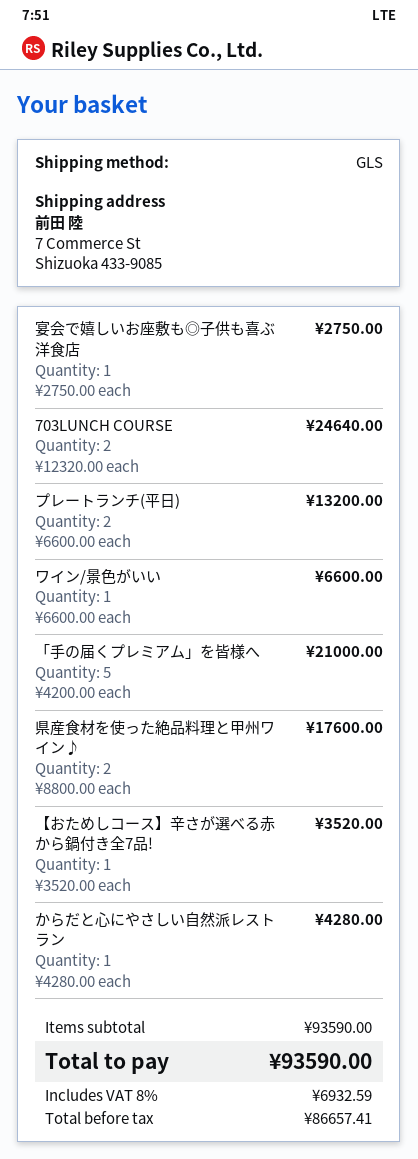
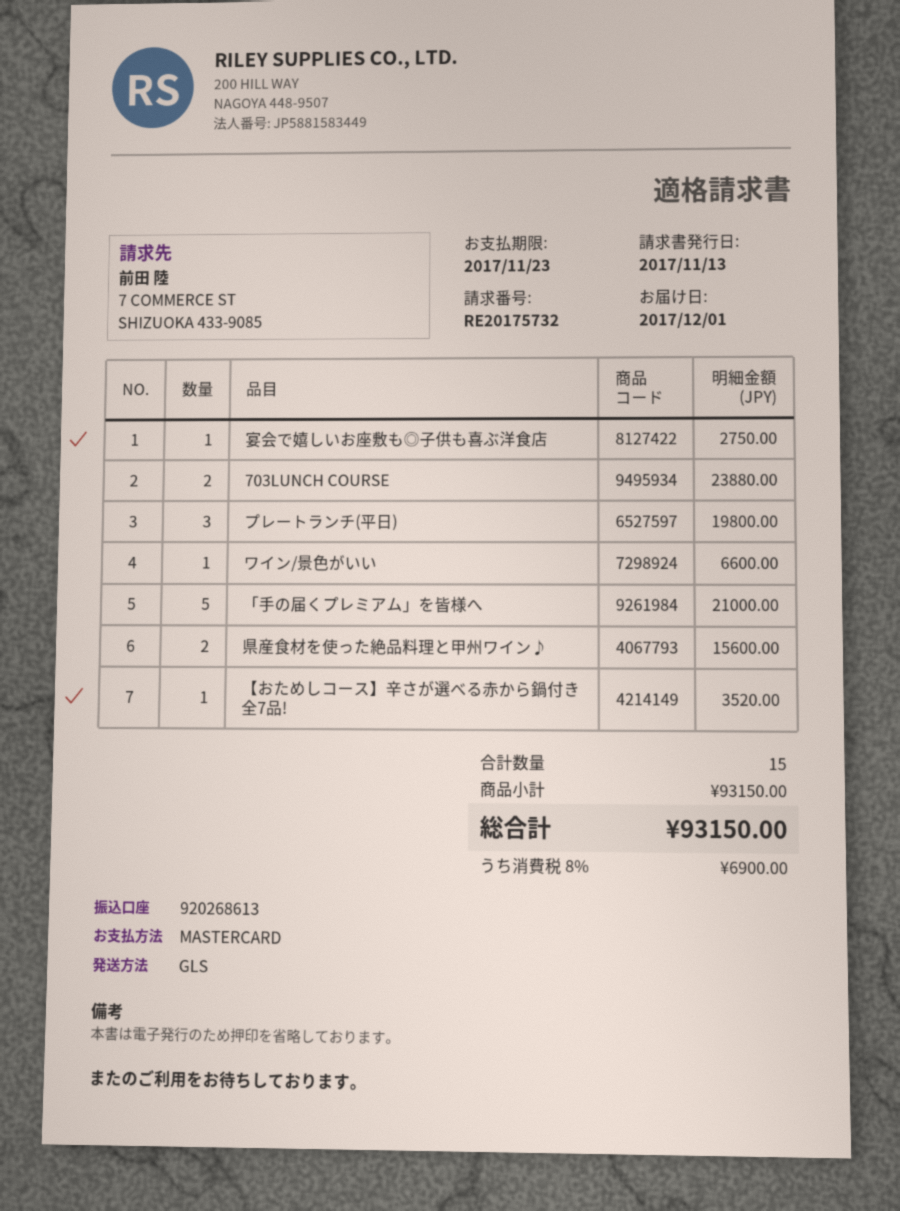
703LUNCH COURSE: 2 for 24640.00 -> 2 for 23880.00
プレートランチ(平日): 2 for 13200.00 -> 3 for 19800.00
県産食材を使った絶品料理と甲州ワイン♪: 2 for 17600.00 -> 2 for 15600.00
からだと心にやさしい自然派レストラン: 1 for 4280.00 -> none
subtotal: 93590.00 -> 93150.00
tax: 8% = 6932.59 -> 8% = 6900.00
total: 93590.00 -> 93150.00

